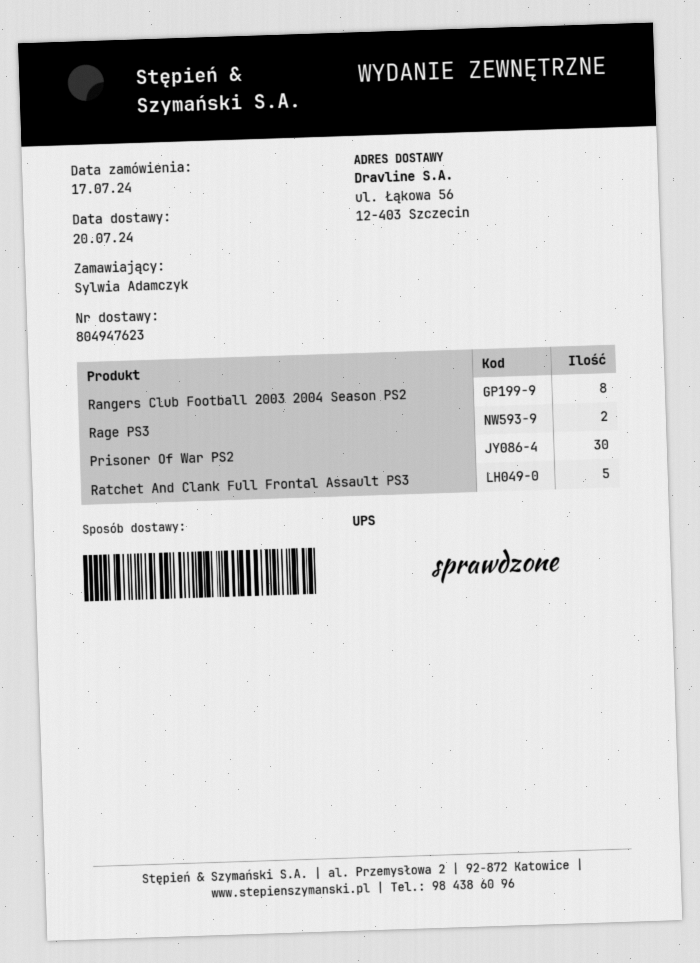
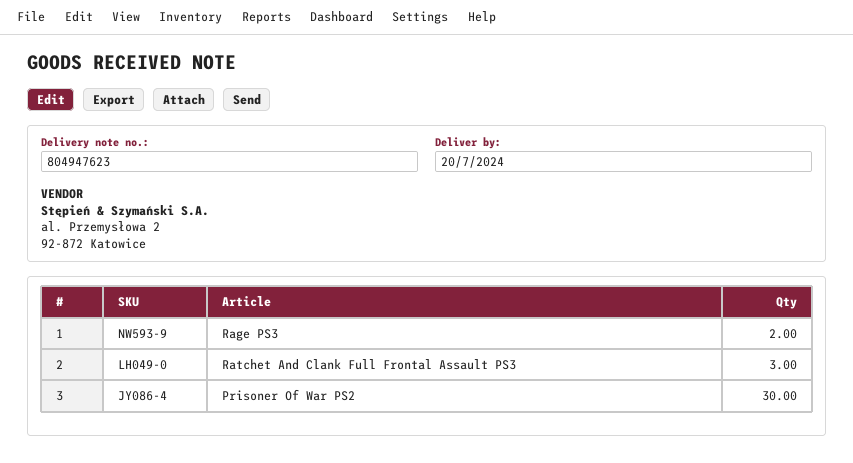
Rangers Club Football 2003 2004 Season PS2: 8 -> none
Ratchet And Clank Full Frontal Assault PS3: 5 -> 3

